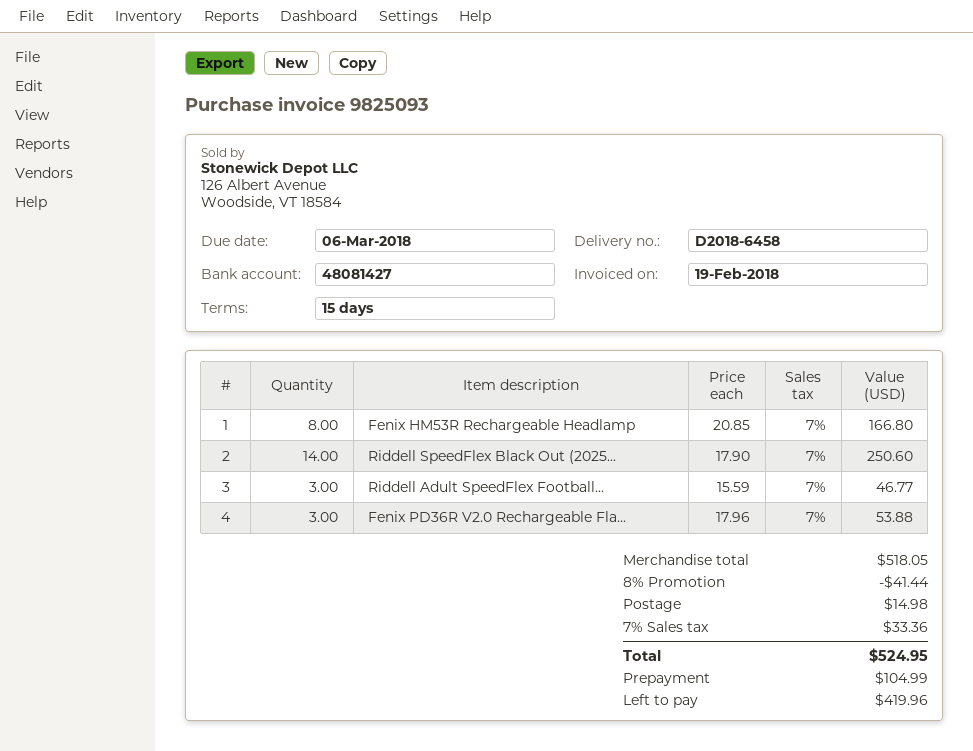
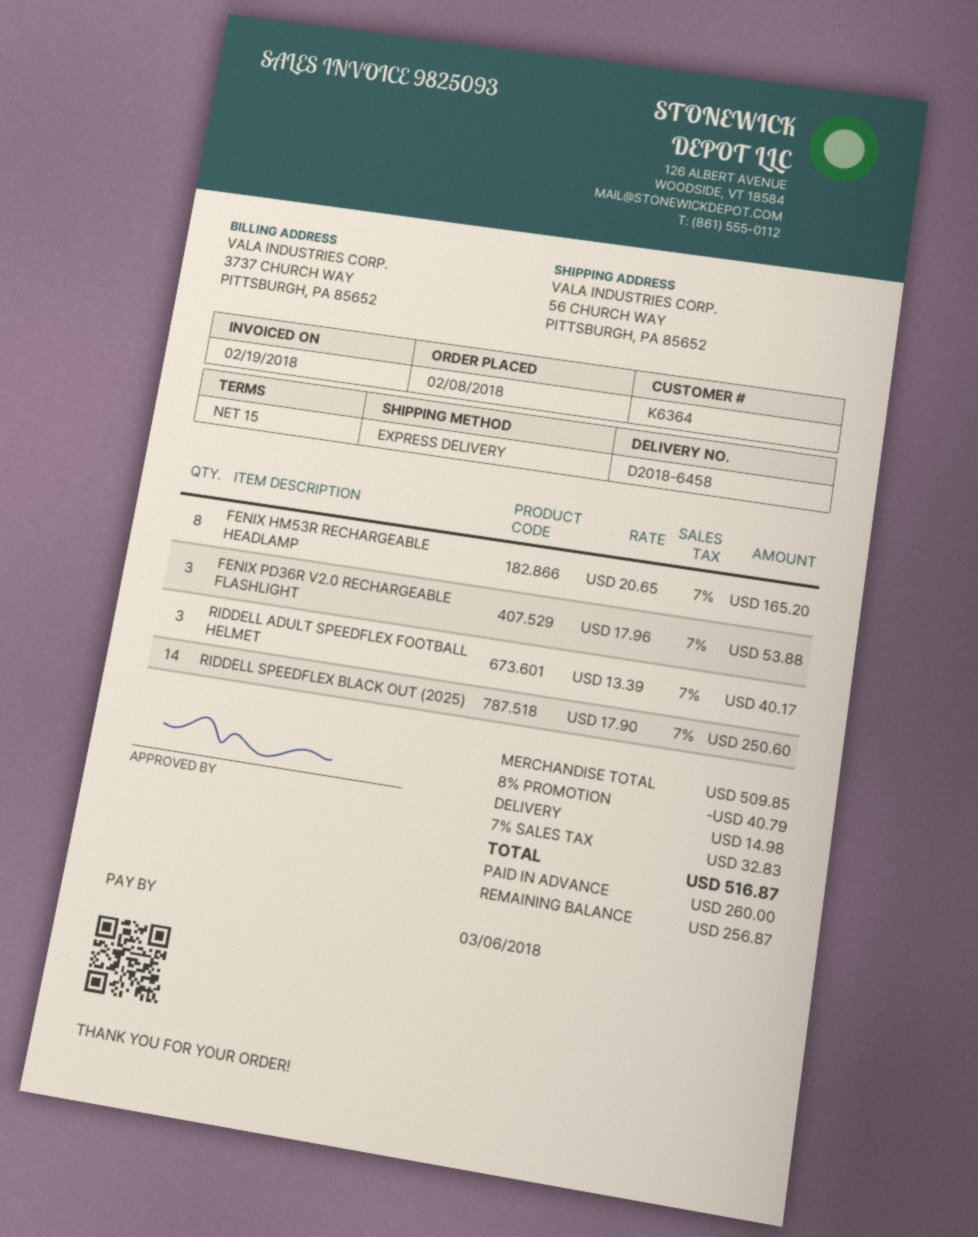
Fenix HM53R Rechargeable Headlamp: 8 x 20.85 = 166.80 -> 8 x 20.65 = 165.20
Riddell Adult SpeedFlex Football...: 3 x 15.59 = 46.77 -> 3 x 13.39 = 40.17
subtotal: 518.05 -> 509.85
discount: 8% = 41.44 -> 8% = 40.79
tax: 7% = 33.36 -> 7% = 32.83
total: 524.95 -> 516.87
deposit: 104.99 -> 260.00
balance: 419.96 -> 256.87

